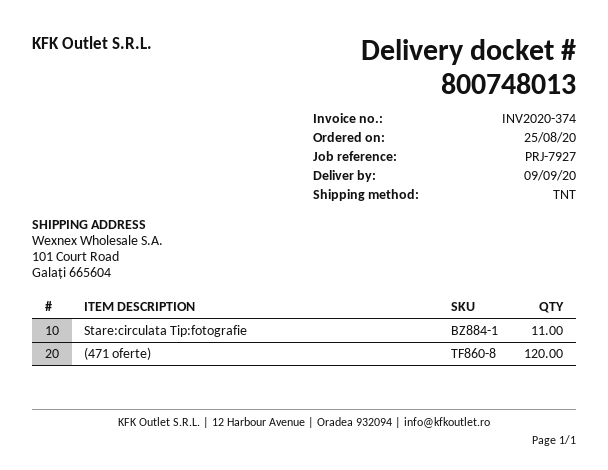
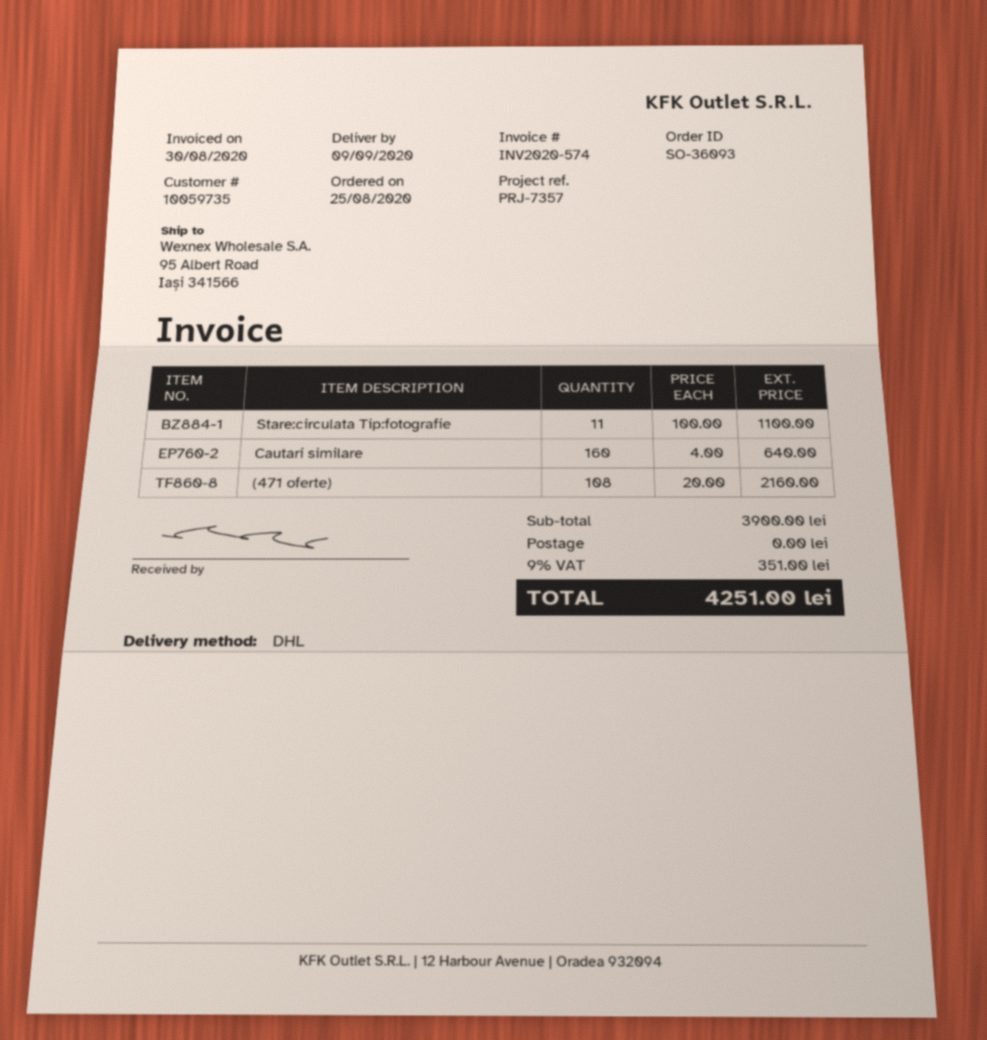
invoice number: INV2020-374 -> INV2020-574
reference: PRJ-7927 -> PRJ-7357
shipping method: TNT -> DHL
ship to: 101 Court Road, Galați 665604 -> 95 Albert Road, Iași 341566
(471 oferte): 120 -> 108
Cautari similare: none -> 160

